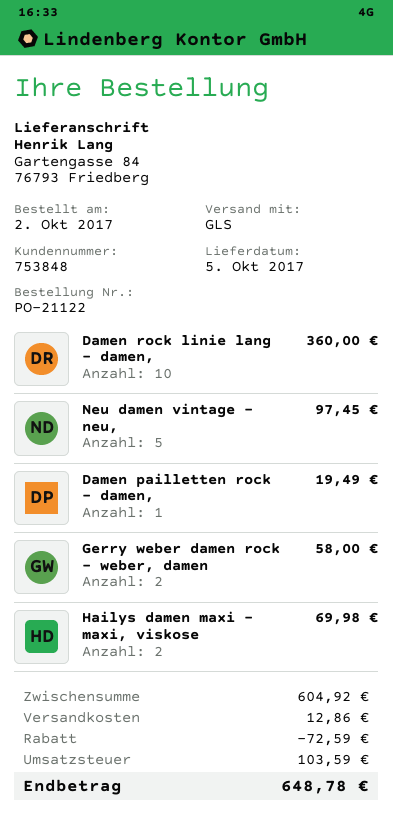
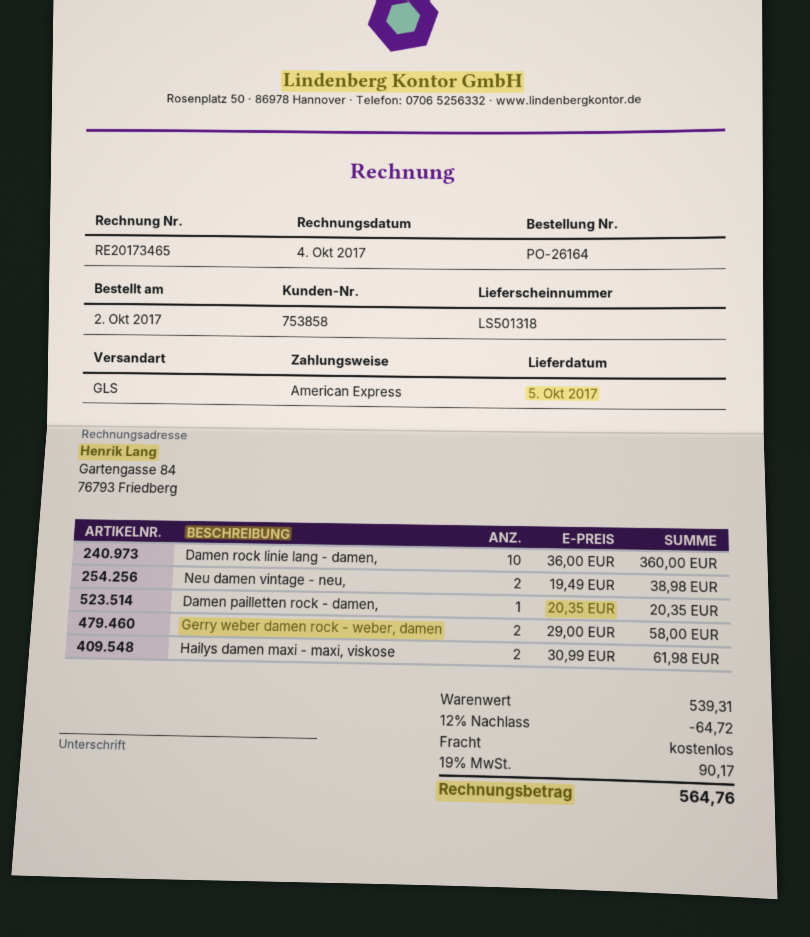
order number: PO-21122 -> PO-26164
customer number: 753848 -> 753858
Neu damen vintage - neu,: 5 for 97.45 -> 2 for 38.98
Damen pailletten rock - damen,: 1 for 19.49 -> 1 for 20.35
Hailys damen maxi - maxi, viskose: 2 for 69.98 -> 2 for 61.98
subtotal: 604.92 -> 539.31
discount: 72.59 -> 64.72
shipping: 12.86 -> 0.00
tax: 103.59 -> 90.17
total: 648.78 -> 564.76

